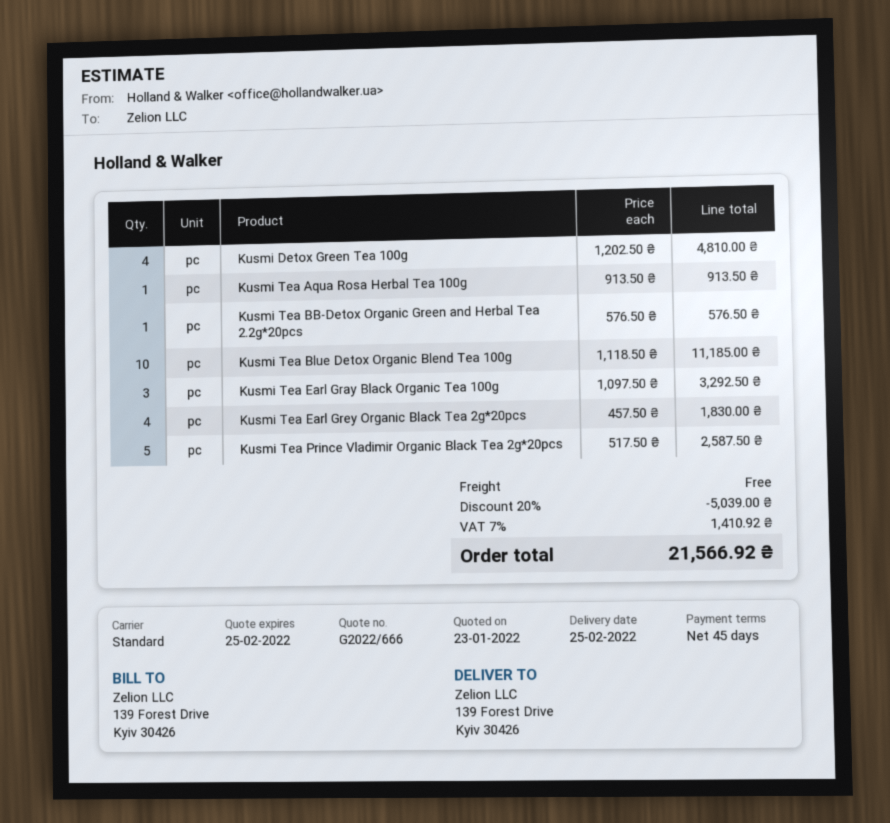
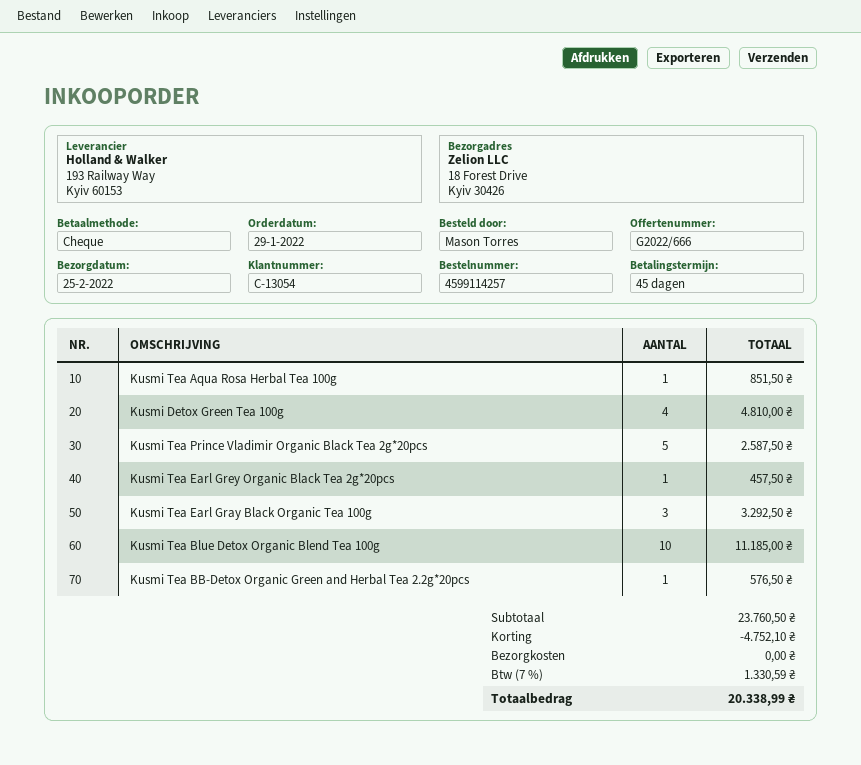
ship to: 139 Forest Drive, Kyiv 30426 -> 18 Forest Drive, Kyiv 30426
Kusmi Tea Aqua Rosa Herbal Tea 100g: 1 for 913.50 -> 1 for 851.50
Kusmi Tea Earl Grey Organic Black Tea 2g*20pcs: 4 for 1830.00 -> 1 for 457.50
discount: 5039.00 -> 4752.10
tax: 7% = 1410.92 -> 7% = 1330.59
total: 21566.92 -> 20338.99

